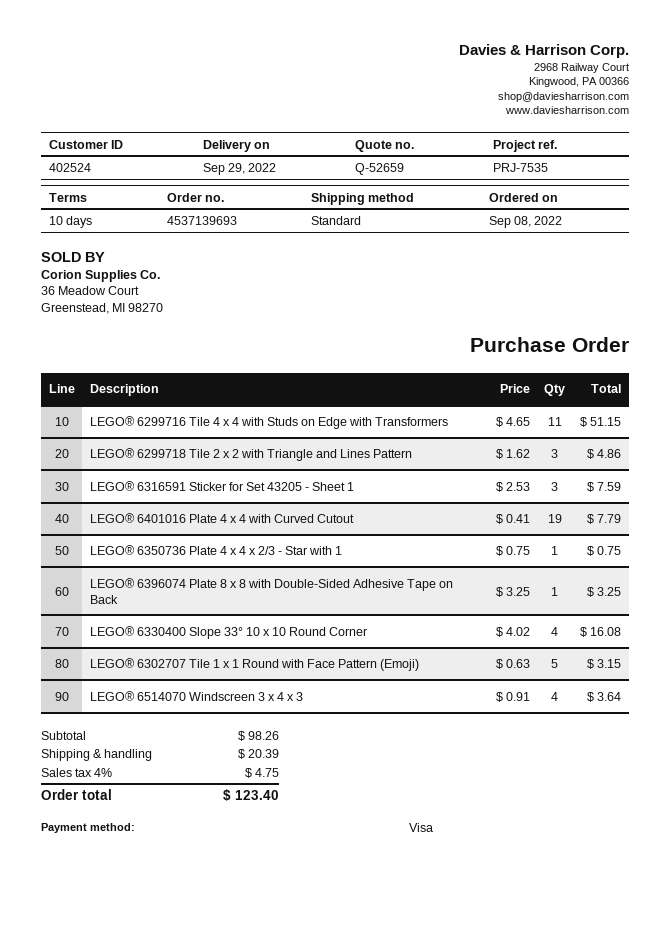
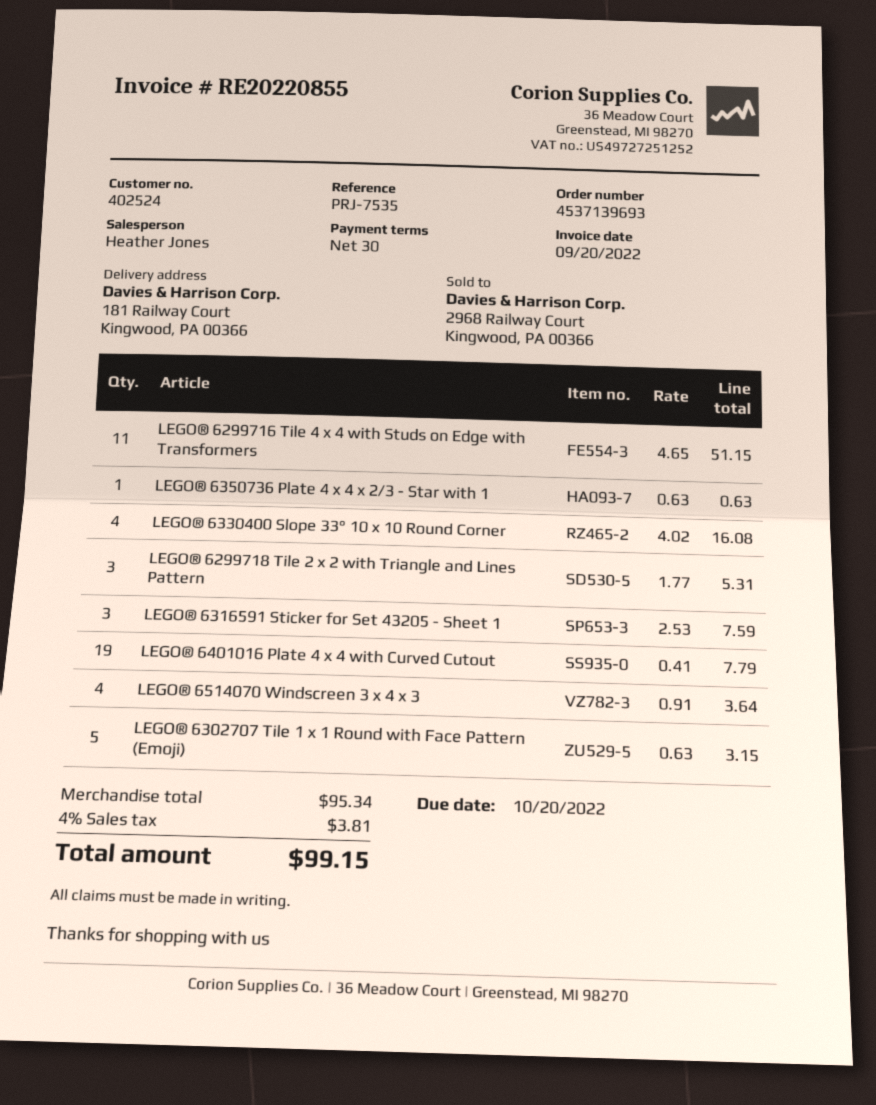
payment terms: 10 days -> 30 days
LEGO® 6299718 Tile 2 x 2 with Triangle and Lines Pattern: 3 x 1.62 = 4.86 -> 3 x 1.77 = 5.31
LEGO® 6350736 Plate 4 x 4 x 2/3 - Star with 1: 1 x 0.75 = 0.75 -> 1 x 0.63 = 0.63
LEGO® 6396074 Plate 8 x 8 with Double-Sided Adhesive Tape on Back: 1 x 3.25 = 3.25 -> none
subtotal: 98.26 -> 95.34
shipping: 20.39 -> none
tax: 4% = 4.75 -> 4% = 3.81
total: 123.40 -> 99.15

